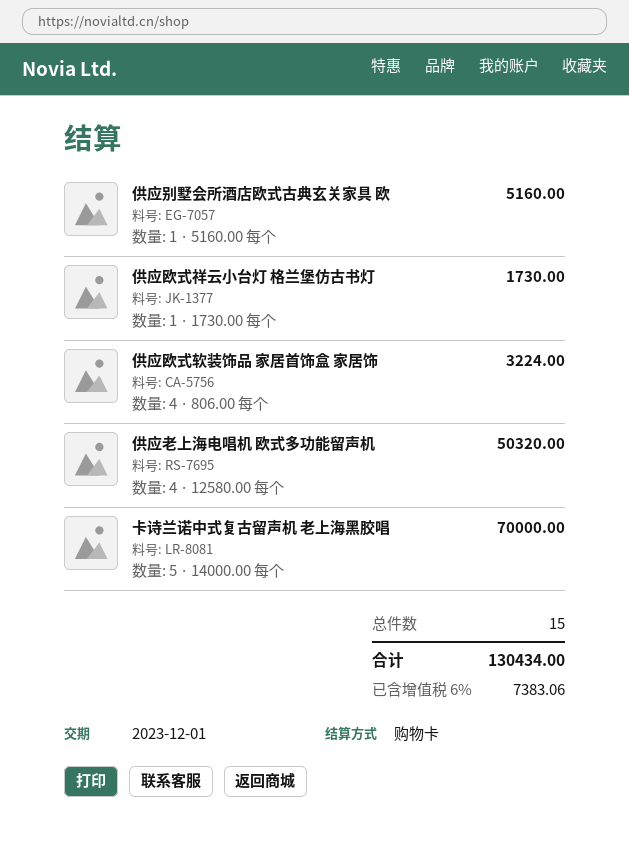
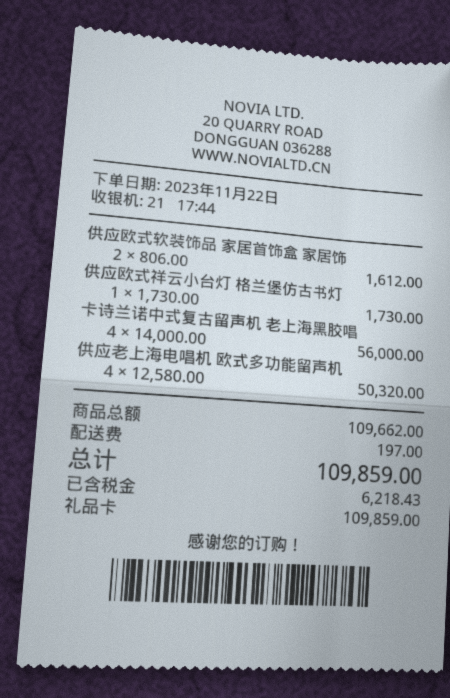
供应别墅会所酒店欧式古典玄关家具 欧: 1 x 5160.00 = 5160.00 -> none
供应欧式软装饰品 家居首饰盒 家居饰: 4 x 806.00 = 3224.00 -> 2 x 806.00 = 1612.00
卡诗兰诺中式复古留声机 老上海黑胶唱: 5 x 14000.00 = 70000.00 -> 4 x 14000.00 = 56000.00
shipping: none -> 197.00
tax: 7383.06 -> 6218.43
total: 130434.00 -> 109859.00

